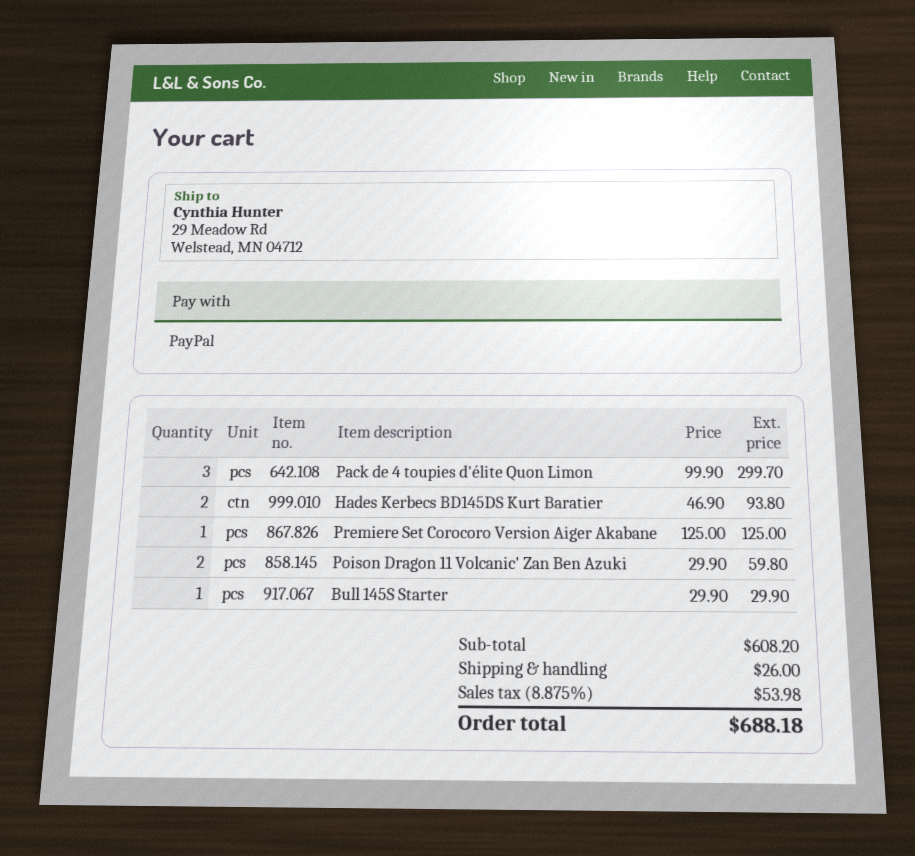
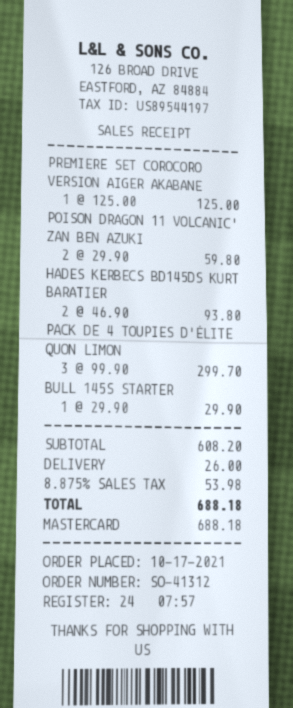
payment method: PayPal -> Mastercard

